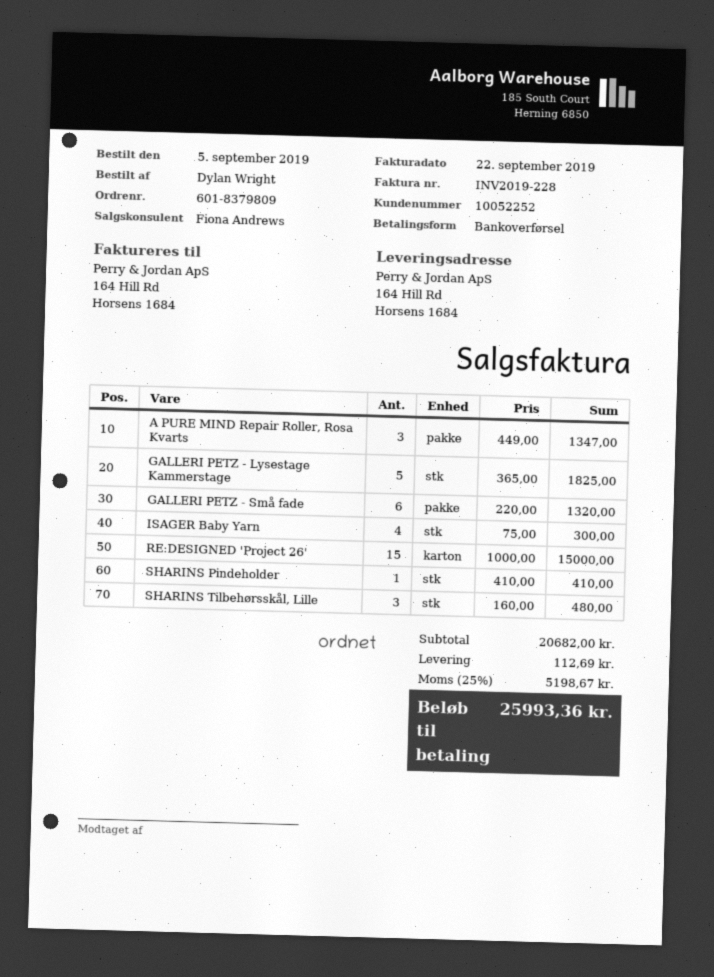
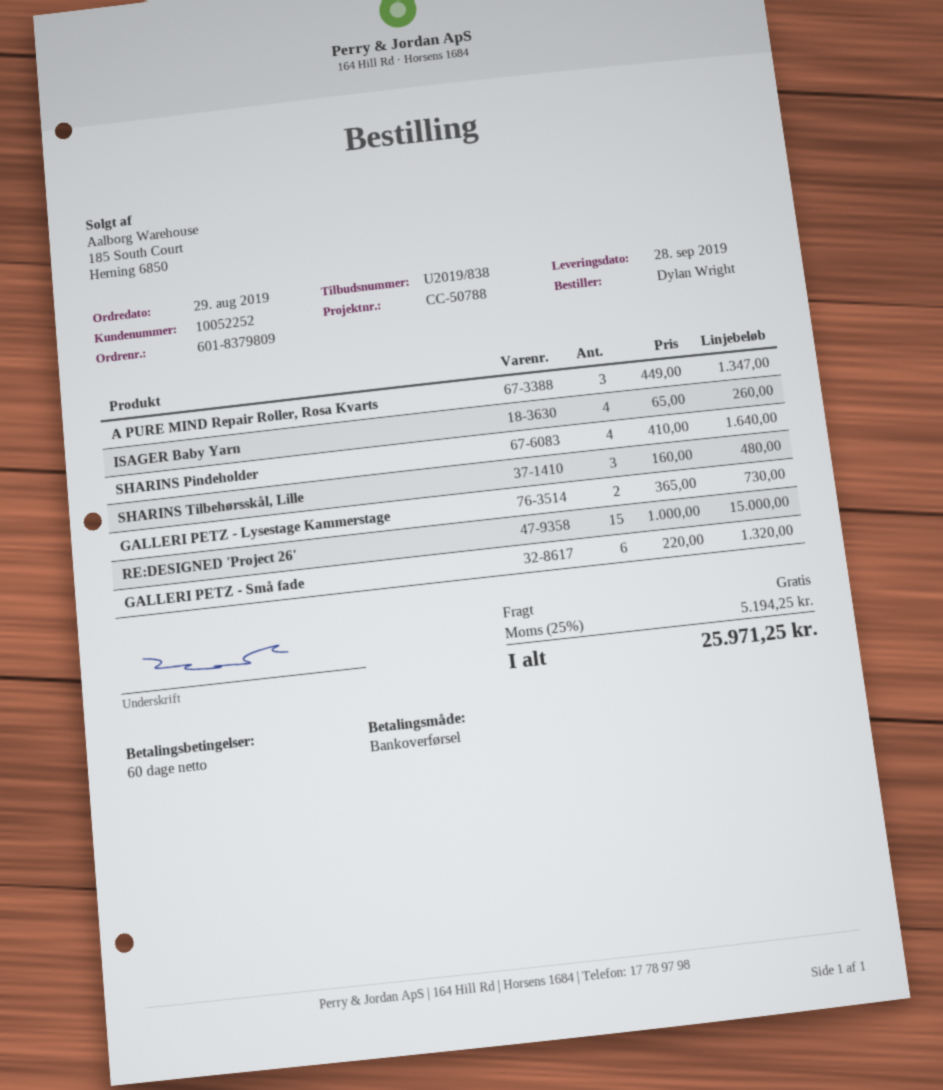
order date: 2019-09-05 -> 2019-08-29
GALLERI PETZ - Lysestage Kammerstage: 5 x 365.00 = 1825.00 -> 2 x 365.00 = 730.00
ISAGER Baby Yarn: 4 x 75.00 = 300.00 -> 4 x 65.00 = 260.00
SHARINS Pindeholder: 1 x 410.00 = 410.00 -> 4 x 410.00 = 1640.00
shipping: 112.69 -> 0.00
tax: 25% = 5198.67 -> 25% = 5194.25
total: 25993.36 -> 25971.25

